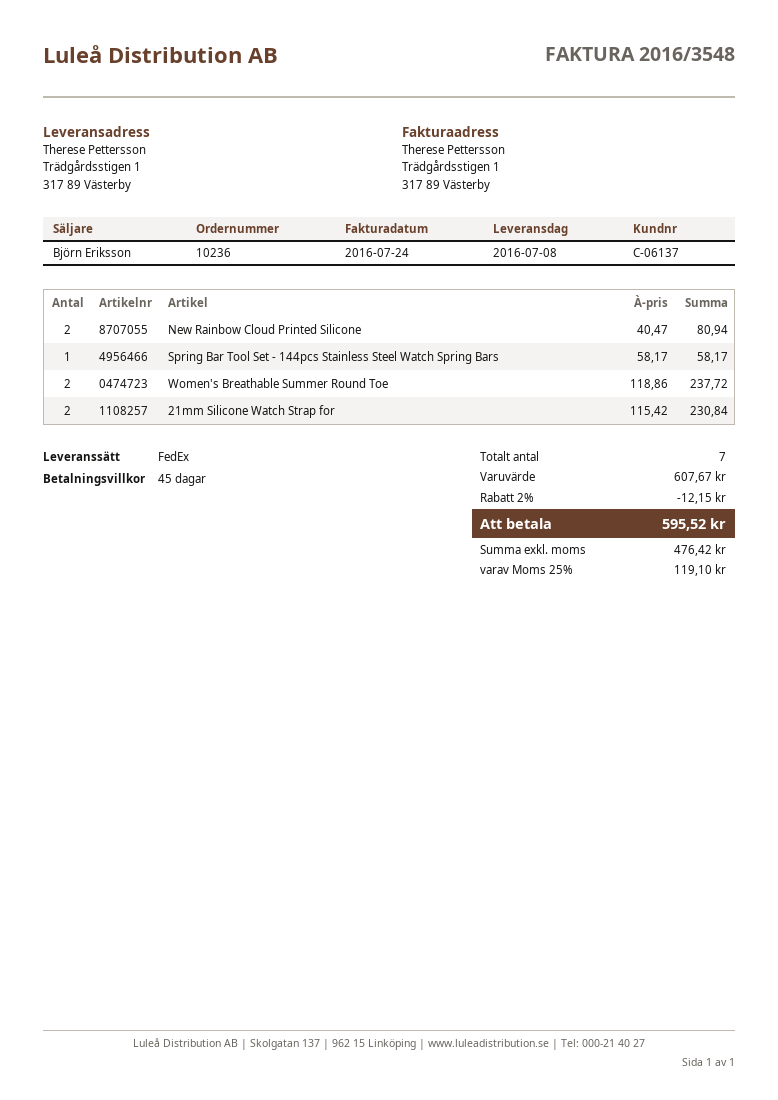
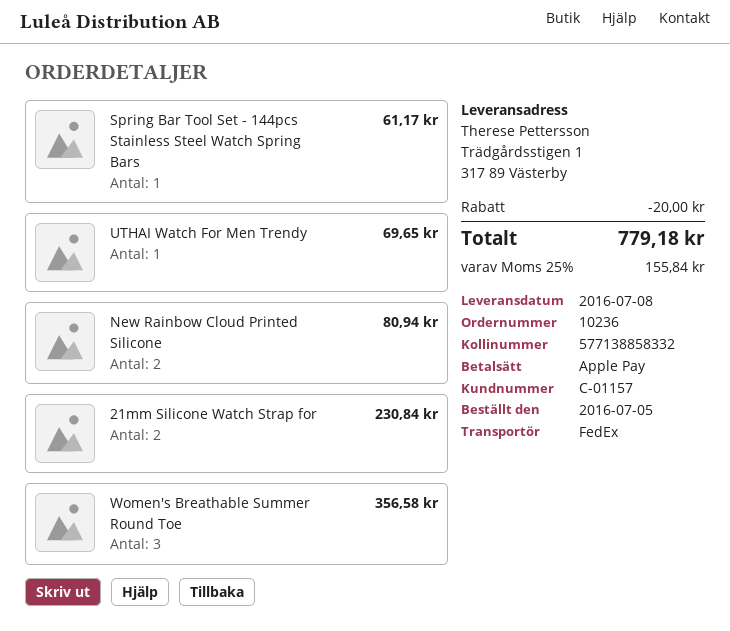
customer number: C-06137 -> C-01157
Spring Bar Tool Set - 144pcs Stainless Steel Watch Spring Bars: 1 for 58.17 -> 1 for 61.17
Women's Breathable Summer Round Toe: 2 for 237.72 -> 3 for 356.58
UTHAI Watch For Men Trendy: none -> 1 for 69.65
discount: 12.15 -> 20.00
tax: 25% = 119.10 -> 25% = 155.84
total: 595.52 -> 779.18

